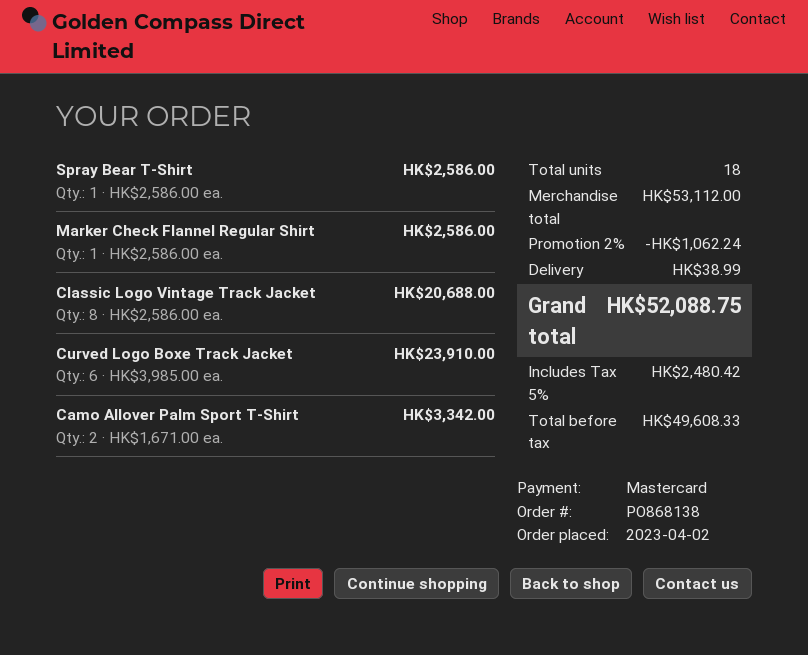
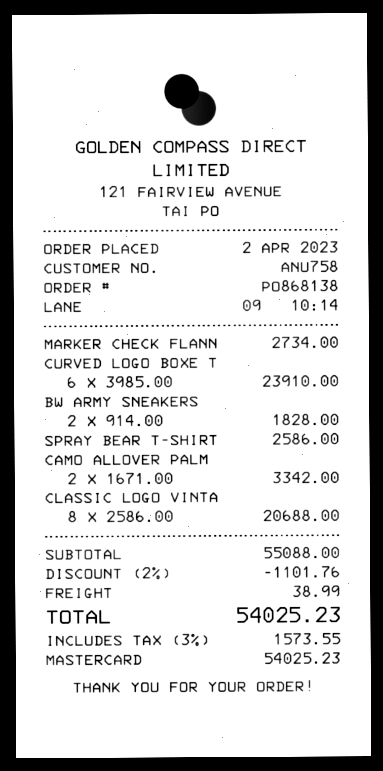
Marker Check Flannel Regular Shirt: 1 x 2586.00 = 2586.00 -> 1 x 2734.00 = 2734.00
BW ARMY SNEAKERS: none -> 2 x 914.00 = 1828.00
subtotal: 53112.00 -> 55088.00
discount: 2% = 1062.24 -> 2% = 1101.76
tax: 5% = 2480.42 -> 3% = 1573.55
total: 52088.75 -> 54025.23

